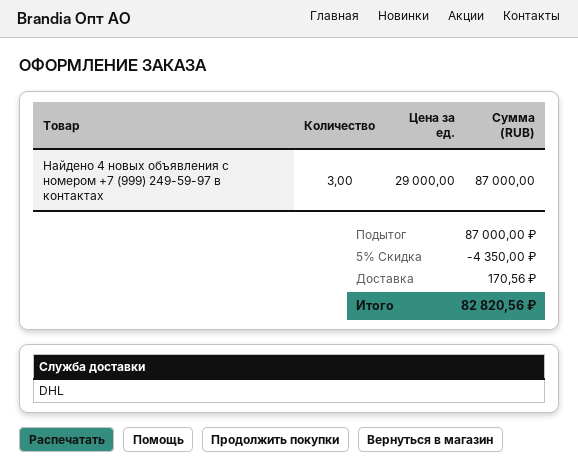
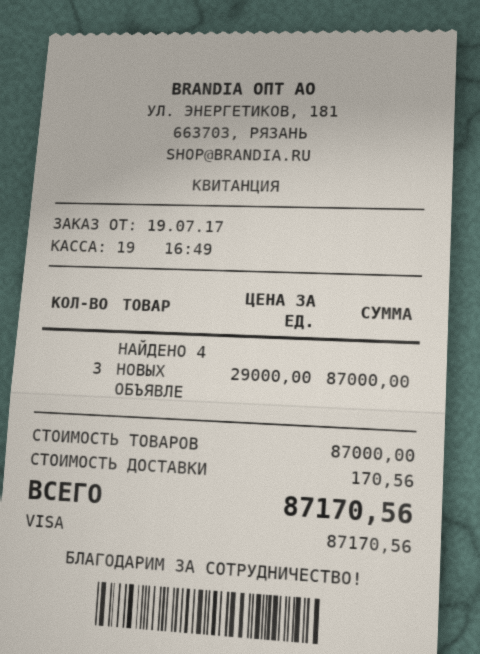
discount: 5% = 4350.00 -> none
total: 82820.56 -> 87170.56

